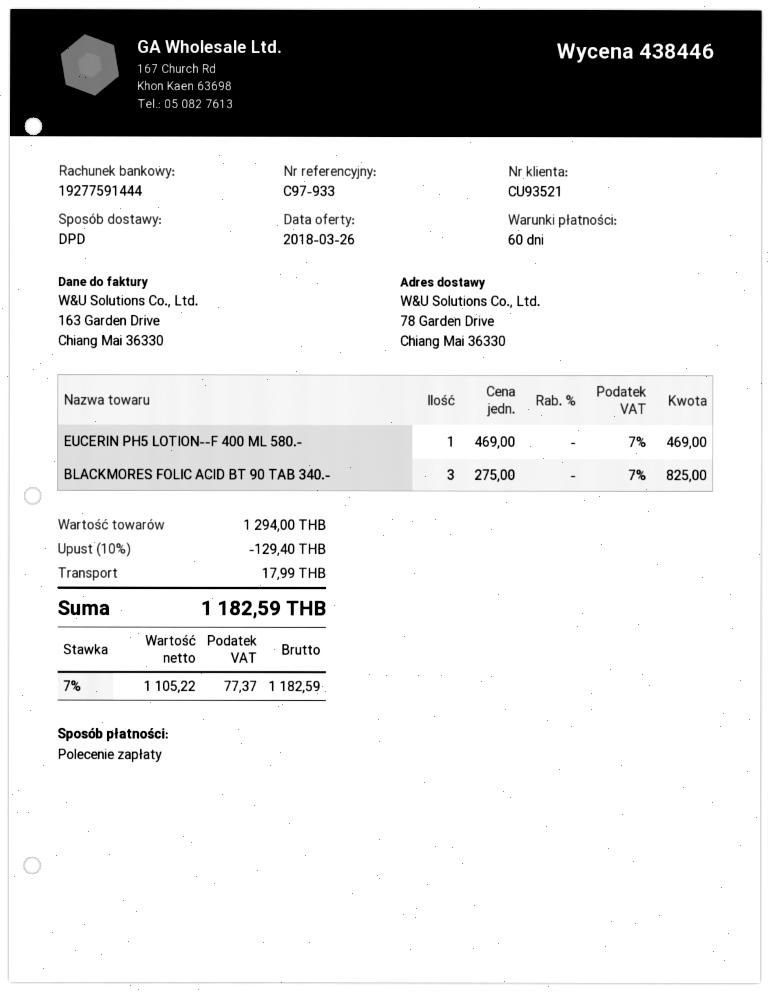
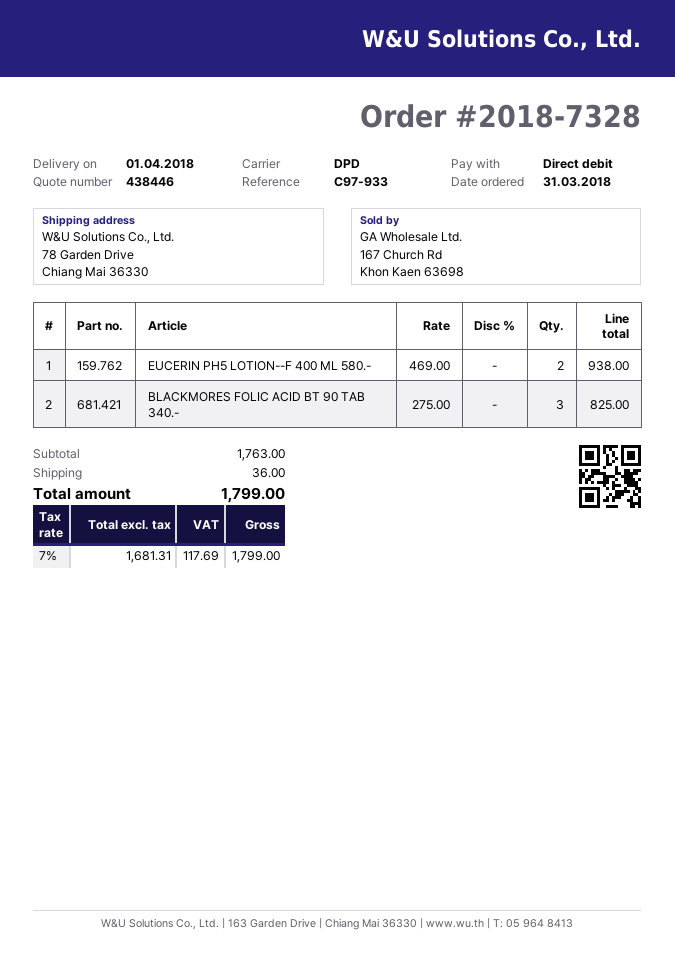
EUCERIN PH5 LOTION--F 400 ML 580.-: 1 x 469.00 = 469.00 -> 2 x 469.00 = 938.00
subtotal: 1294.00 -> 1763.00
discount: 10% = 129.40 -> none
shipping: 17.99 -> 36.00
net: 1105.22 -> 1681.31
tax: 7% = 77.37 -> 7% = 117.69
total: 1182.59 -> 1799.00

